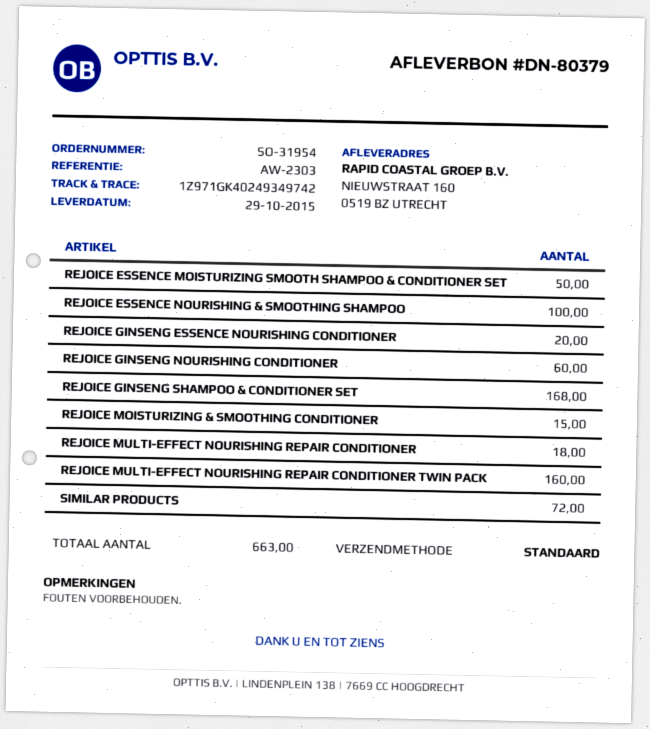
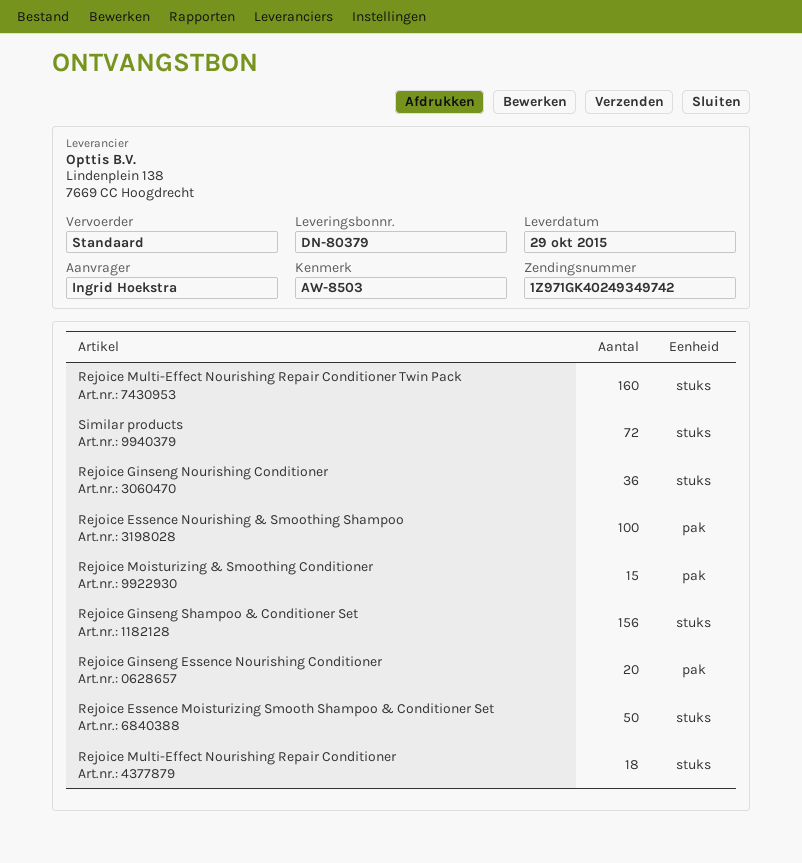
reference: AW-2303 -> AW-8503
REJOICE GINSENG NOURISHING CONDITIONER: 60 -> 36
REJOICE GINSENG SHAMPOO & CONDITIONER SET: 168 -> 156

